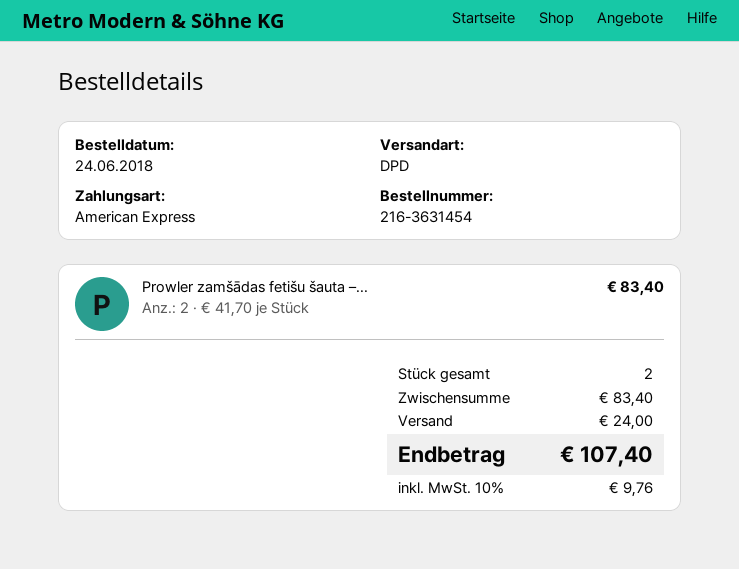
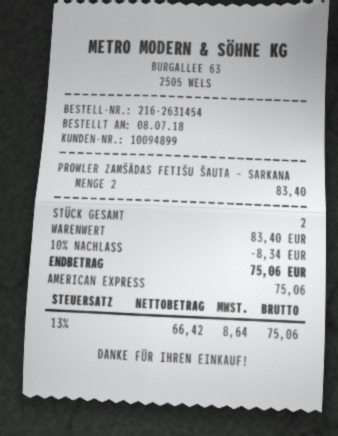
order number: 216-3631454 -> 216-2631454
order date: 2018-06-24 -> 2018-07-08
discount: none -> 10% = 8.34
shipping: 24.00 -> none
tax: 10% = 9.76 -> 13% = 8.64
total: 107.40 -> 75.06

